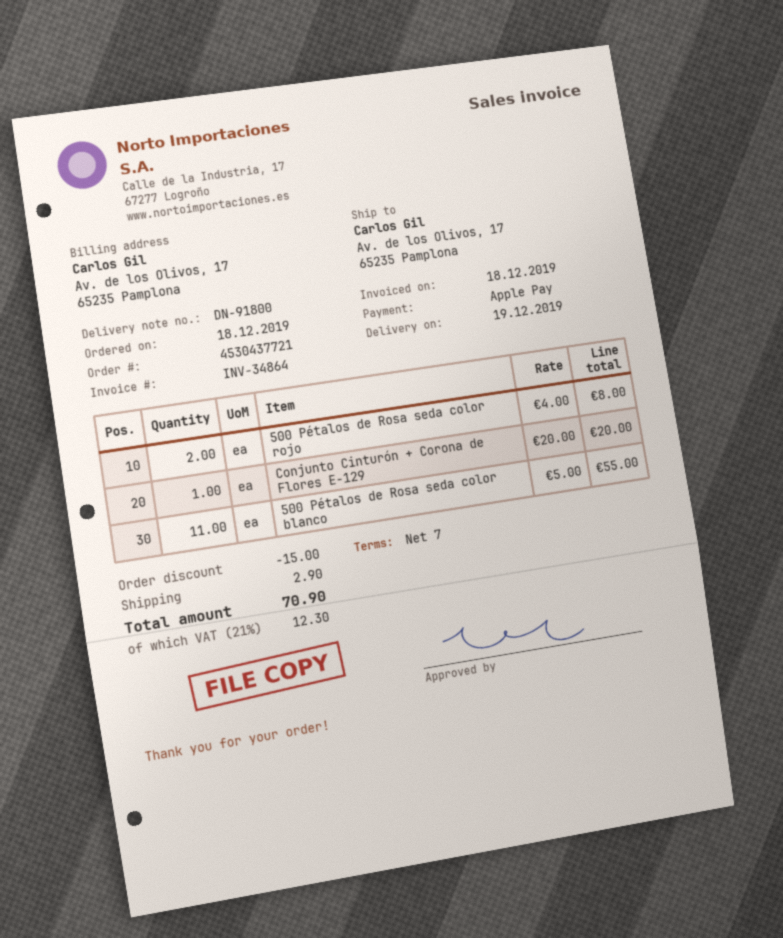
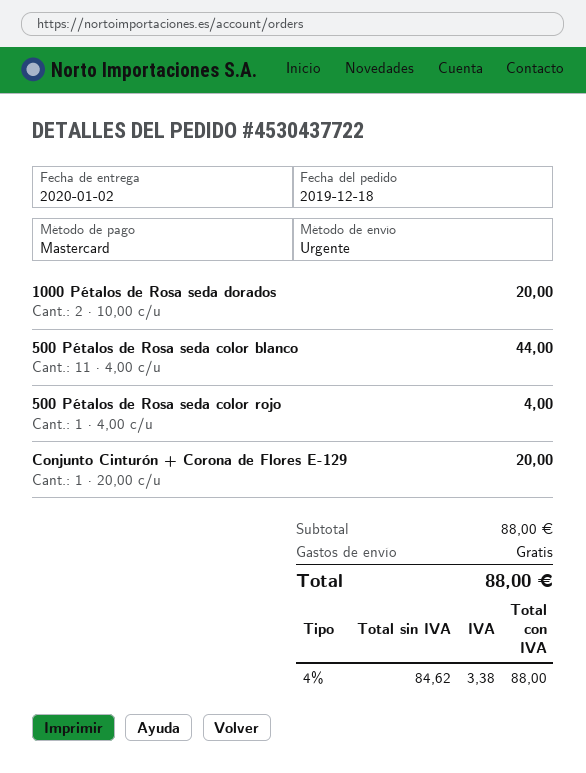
order number: 4530437721 -> 4530437722
delivery date: 2019-12-19 -> 2020-01-02
payment method: Apple Pay -> Mastercard
500 Pétalos de Rosa seda color rojo: 2 x 4.00 = 8.00 -> 1 x 4.00 = 4.00
500 Pétalos de Rosa seda color blanco: 11 x 5.00 = 55.00 -> 11 x 4.00 = 44.00
1000 Pétalos de Rosa seda dorados: none -> 2 x 10.00 = 20.00
discount: 15.00 -> none
shipping: 2.90 -> 0.00
tax: 21% = 12.30 -> 4% = 3.38
total: 70.90 -> 88.00

